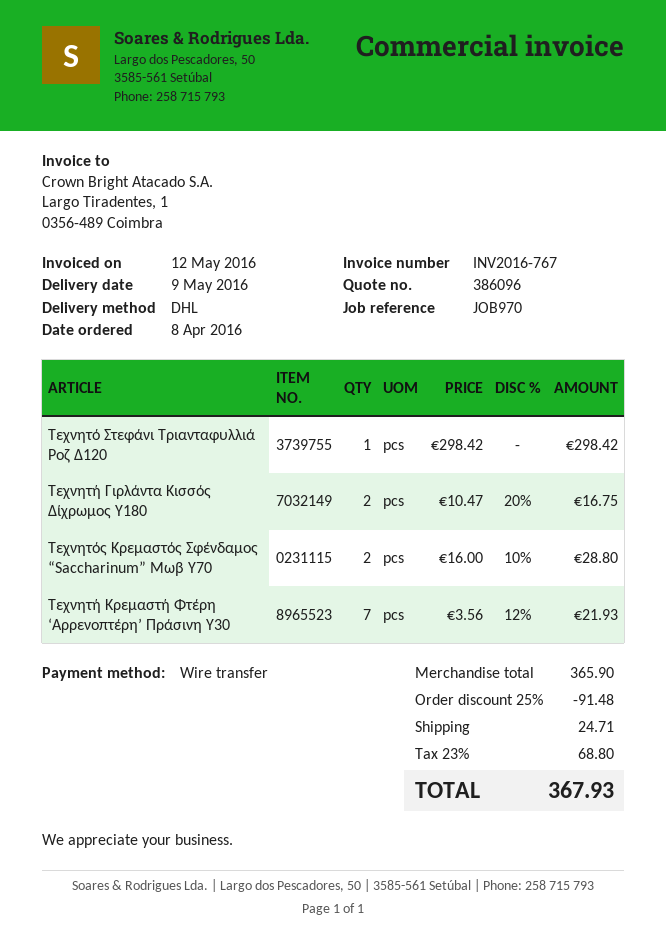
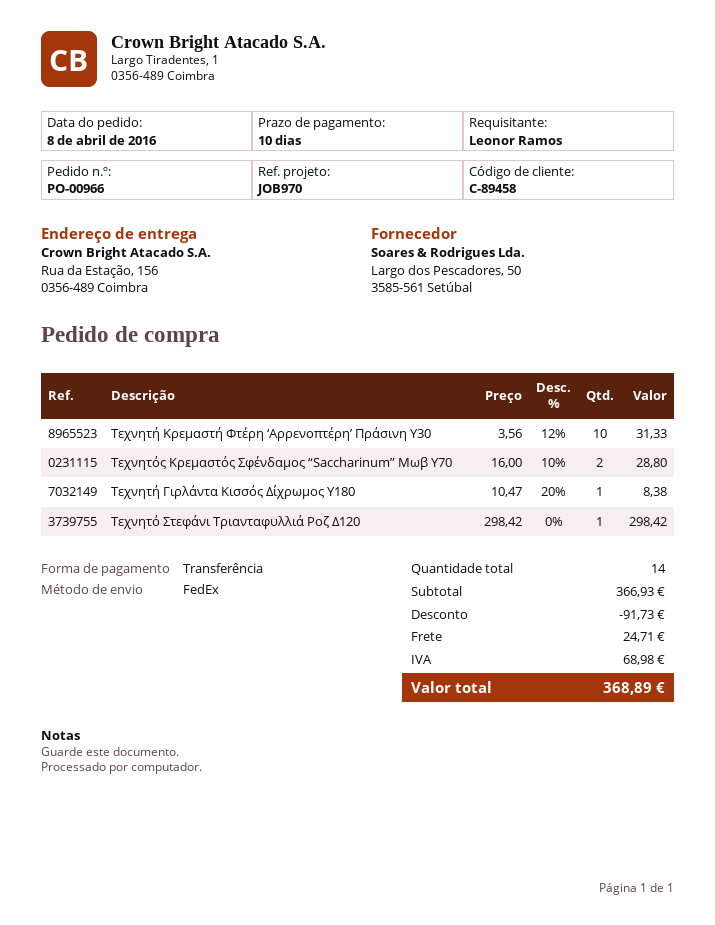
shipping method: DHL -> FedEx
Τεχνητή Γιρλάντα Κισσός Δίχρωμος Υ180: 2 x 10.47 - 20% = 16.75 -> 1 x 10.47 - 20% = 8.38
Τεχνητή Κρεμαστή Φτέρη ‘Αρρενοπτέρη’ Πράσινη Υ30: 7 x 3.56 - 12% = 21.93 -> 10 x 3.56 - 12% = 31.33
subtotal: 365.90 -> 366.93
discount: 91.48 -> 91.73
tax: 68.80 -> 68.98
total: 367.93 -> 368.89

